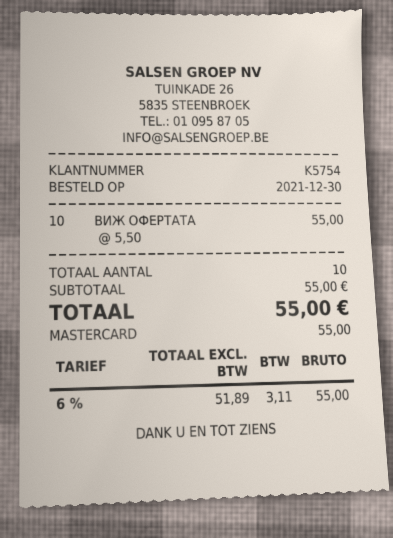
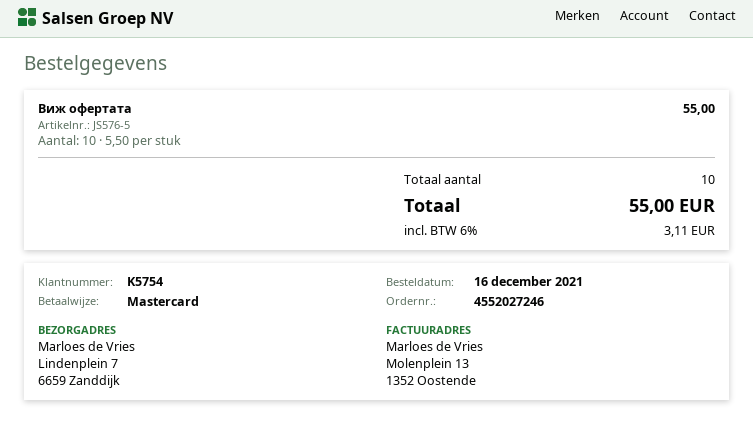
order date: 2021-12-30 -> 2021-12-16

